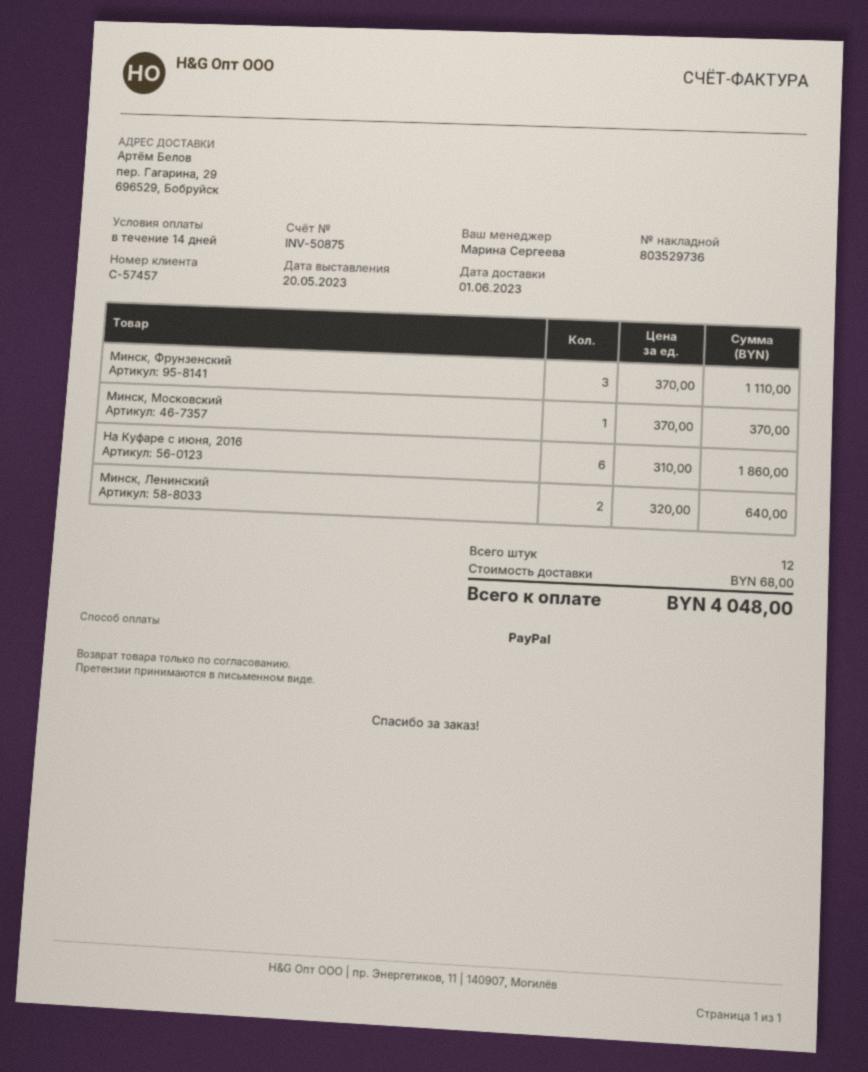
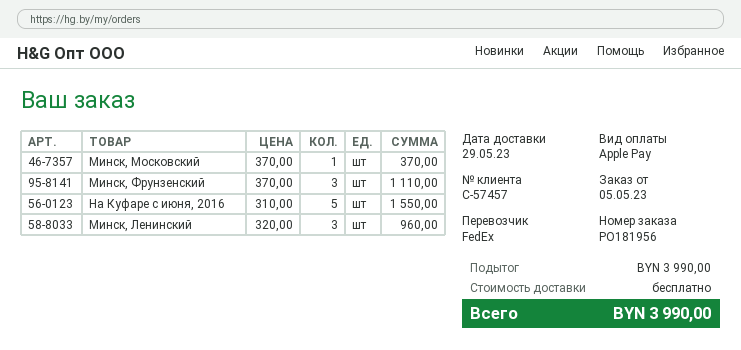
delivery date: 2023-06-01 -> 2023-05-29
payment method: PayPal -> Apple Pay
На Куфаре с июня, 2016: 6 x 310.00 = 1860.00 -> 5 x 310.00 = 1550.00
Минск, Ленинский: 2 x 320.00 = 640.00 -> 3 x 320.00 = 960.00
shipping: 68.00 -> 0.00
total: 4048.00 -> 3990.00

